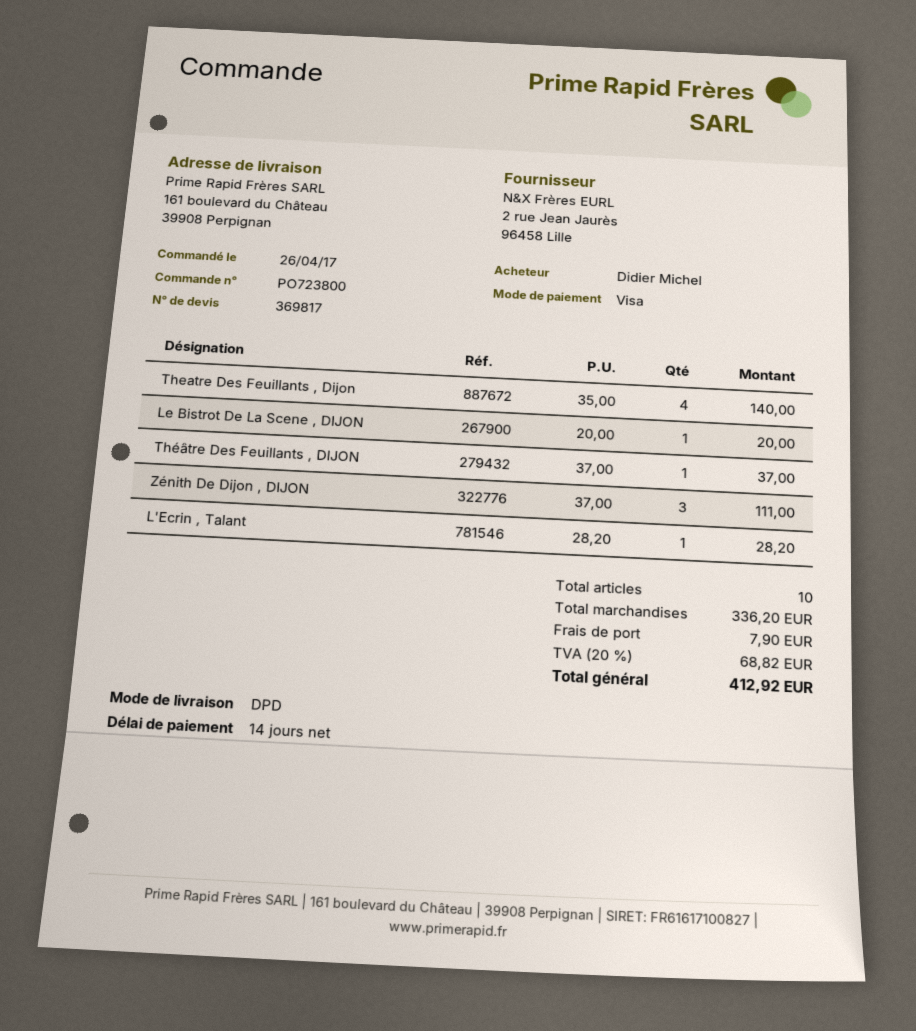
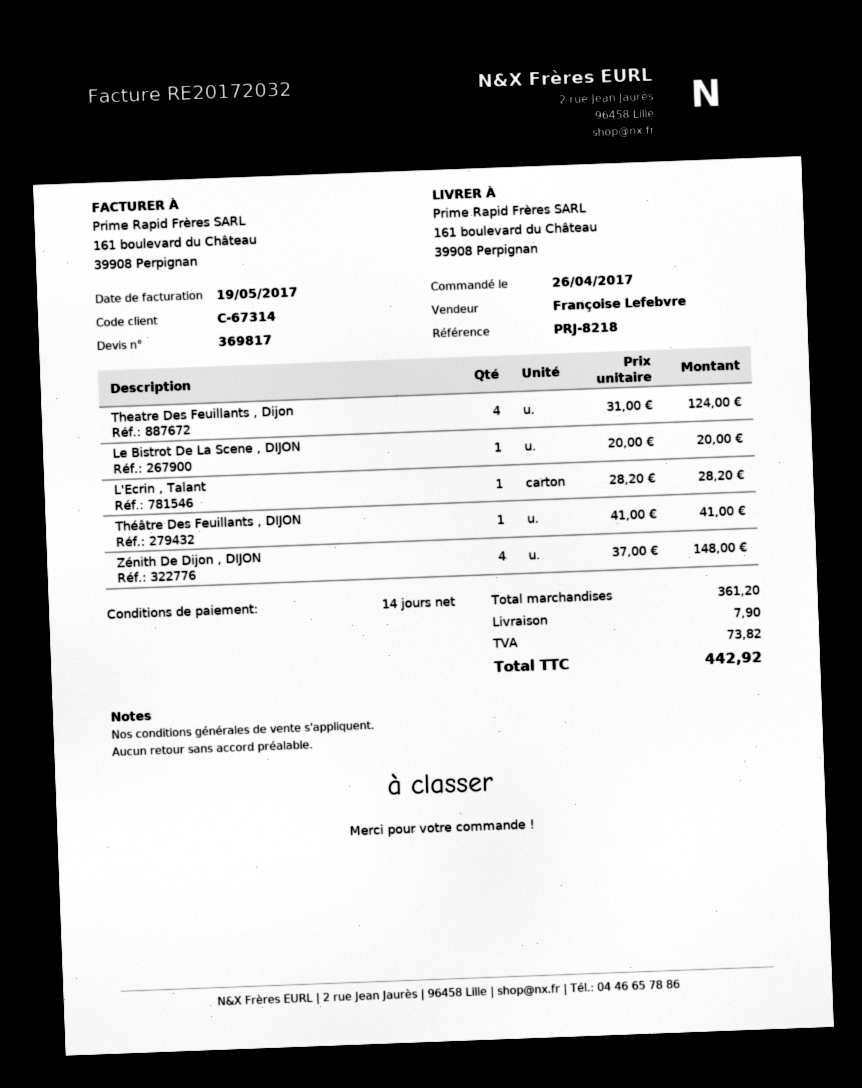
Theatre Des Feuillants , Dijon: 4 x 35.00 = 140.00 -> 4 x 31.00 = 124.00
Théâtre Des Feuillants , DIJON: 1 x 37.00 = 37.00 -> 1 x 41.00 = 41.00
Zénith De Dijon , DIJON: 3 x 37.00 = 111.00 -> 4 x 37.00 = 148.00
subtotal: 336.20 -> 361.20
tax: 68.82 -> 73.82
total: 412.92 -> 442.92

